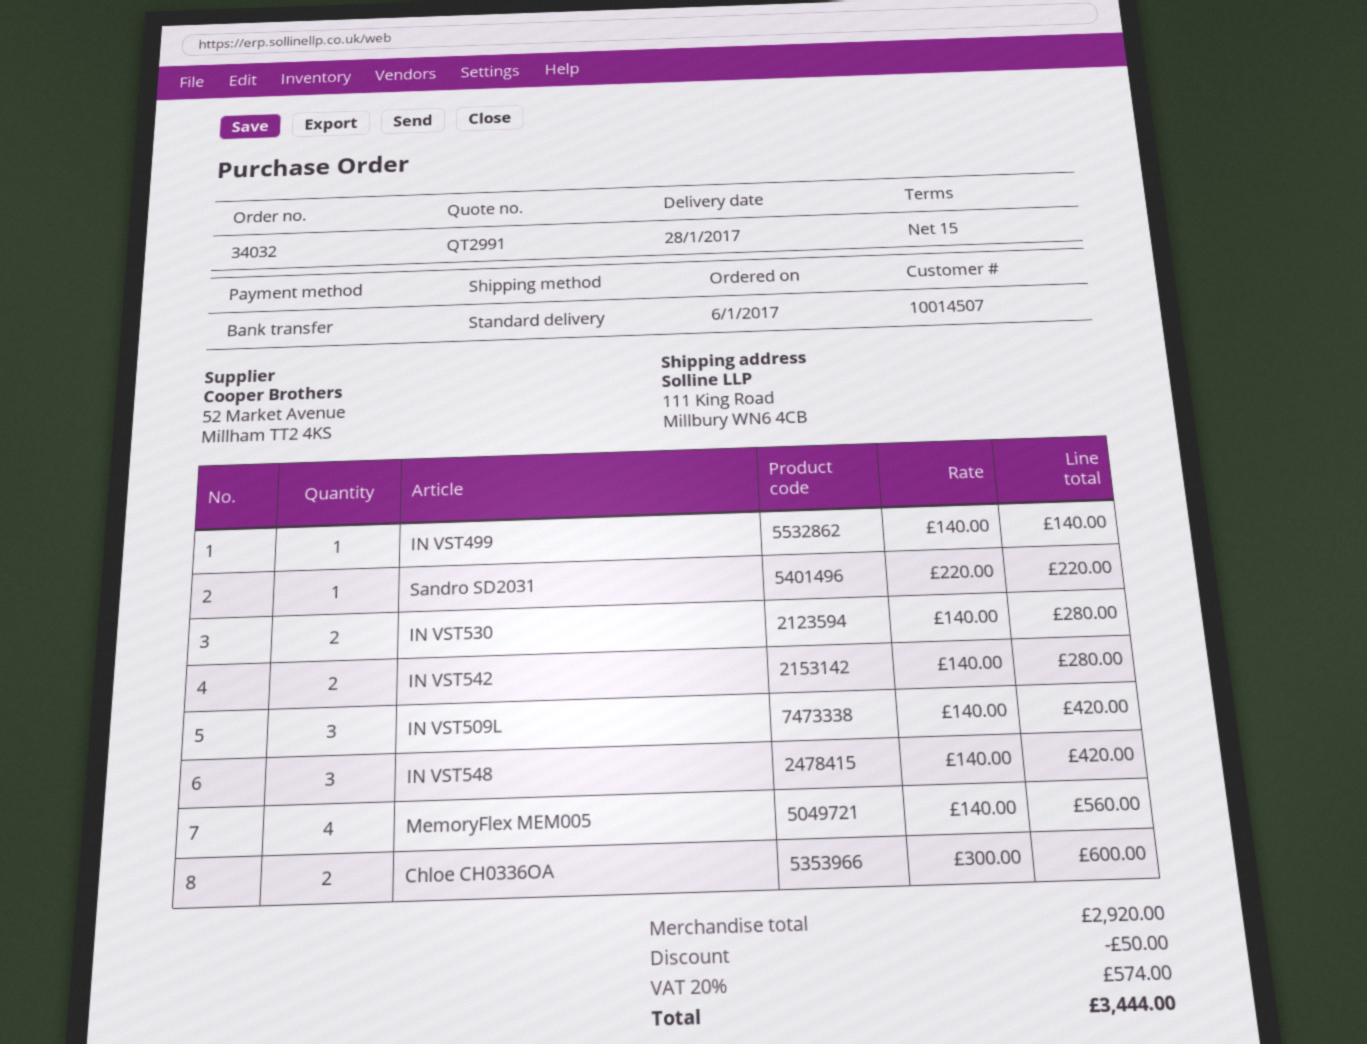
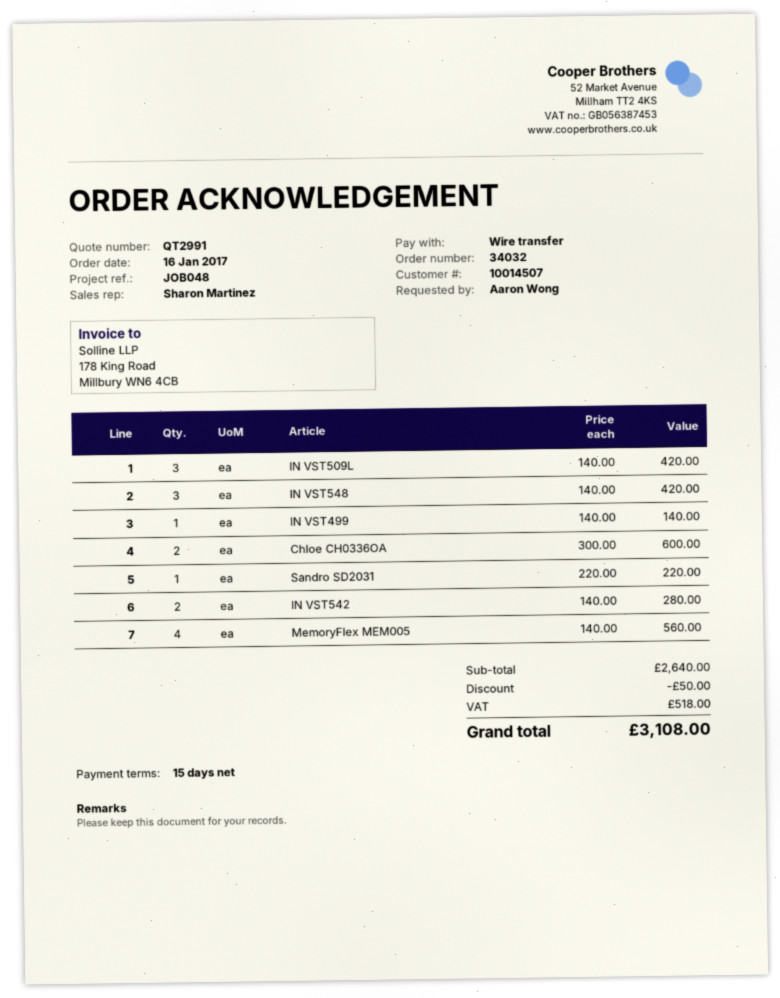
order date: 2017-01-06 -> 2017-01-16
IN VST530: 2 x 140.00 = 280.00 -> none
subtotal: 2920.00 -> 2640.00
tax: 574.00 -> 518.00
total: 3444.00 -> 3108.00

